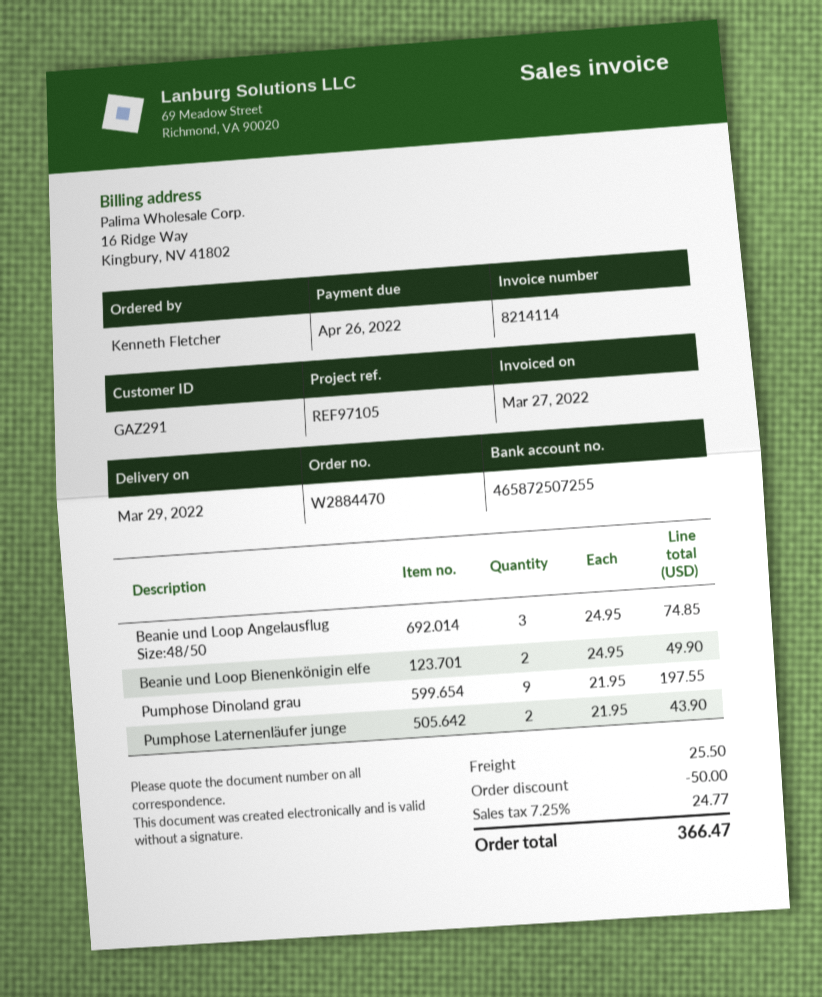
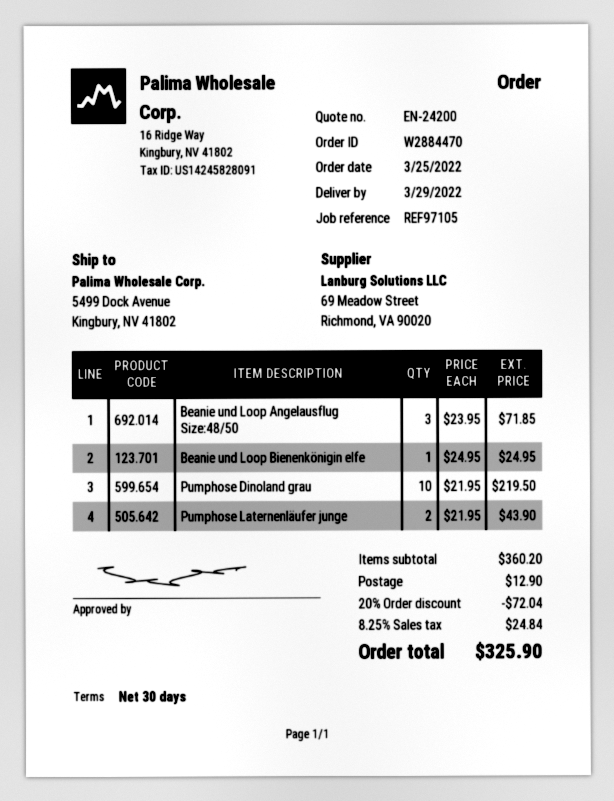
Beanie und Loop Angelausflug Size:48/50: 3 x 24.95 = 74.85 -> 3 x 23.95 = 71.85
Beanie und Loop Bienenkönigin elfe: 2 x 24.95 = 49.90 -> 1 x 24.95 = 24.95
Pumphose Dinoland grau: 9 x 21.95 = 197.55 -> 10 x 21.95 = 219.50
discount: 50.00 -> 72.04
shipping: 25.50 -> 12.90
tax: 7.25% = 24.77 -> 8.25% = 24.84
total: 366.47 -> 325.90

